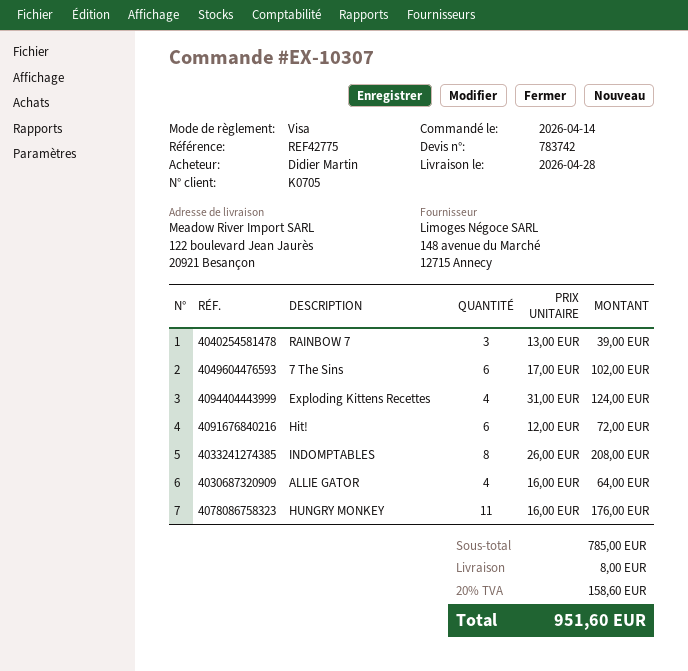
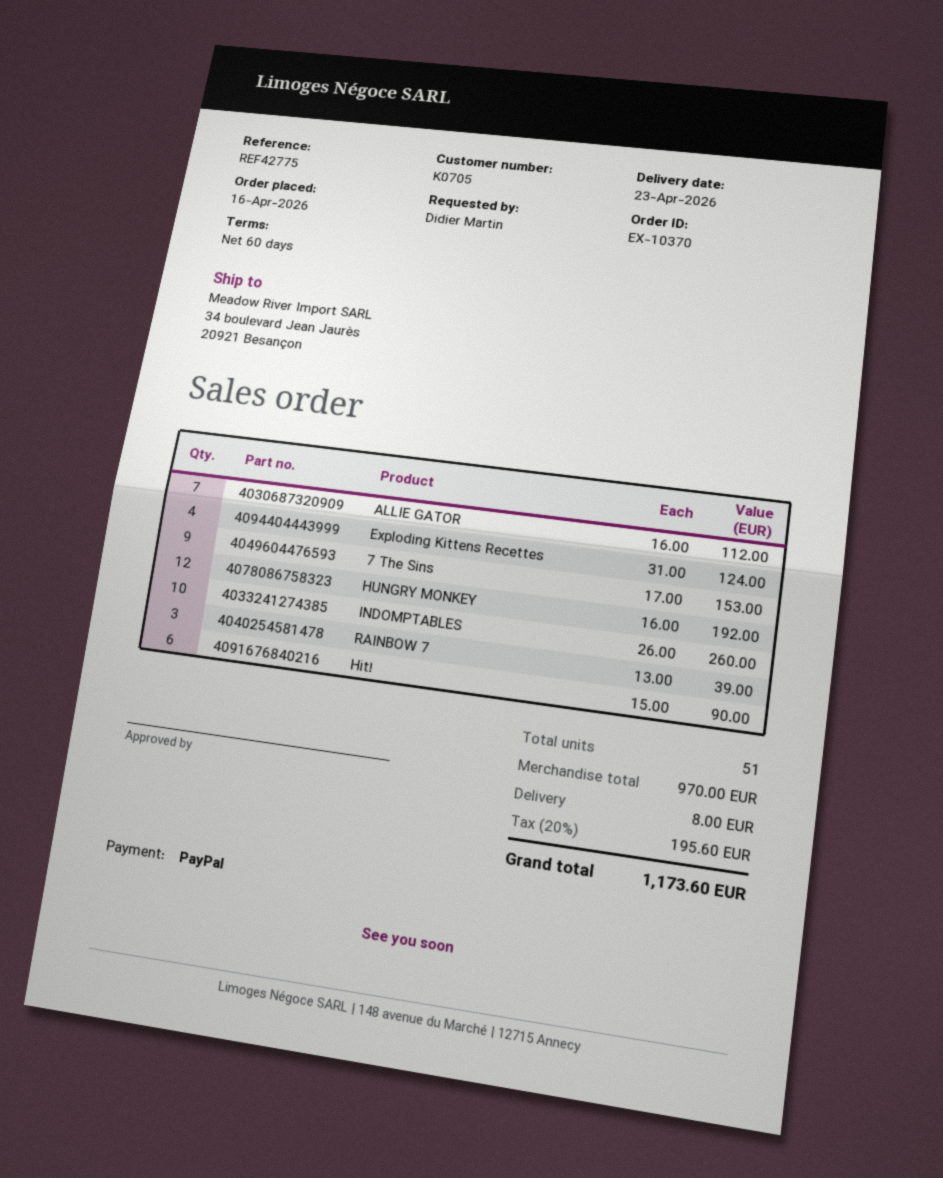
order number: EX-10307 -> EX-10370
order date: 2026-04-14 -> 2026-04-16
delivery date: 2026-04-28 -> 2026-04-23
payment method: Visa -> PayPal
ship to: 122 boulevard Jean Jaurès, 20921 Besançon -> 34 boulevard Jean Jaurès, 20921 Besançon
7 The Sins: 6 x 17.00 = 102.00 -> 9 x 17.00 = 153.00
Hit!: 6 x 12.00 = 72.00 -> 6 x 15.00 = 90.00
INDOMPTABLES: 8 x 26.00 = 208.00 -> 10 x 26.00 = 260.00
ALLIE GATOR: 4 x 16.00 = 64.00 -> 7 x 16.00 = 112.00
HUNGRY MONKEY: 11 x 16.00 = 176.00 -> 12 x 16.00 = 192.00
subtotal: 785.00 -> 970.00
tax: 20% = 158.60 -> 20% = 195.60
total: 951.60 -> 1173.60

